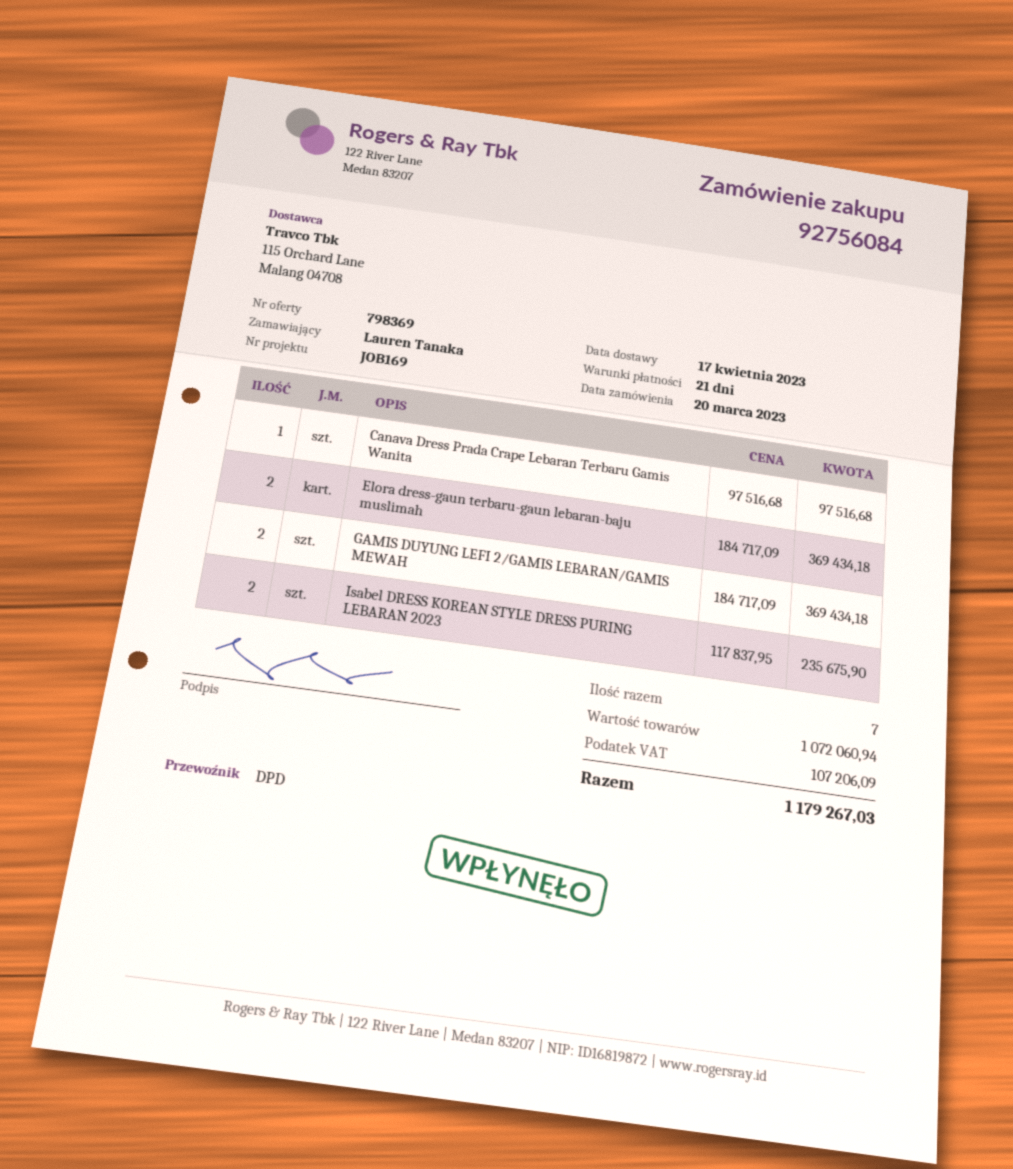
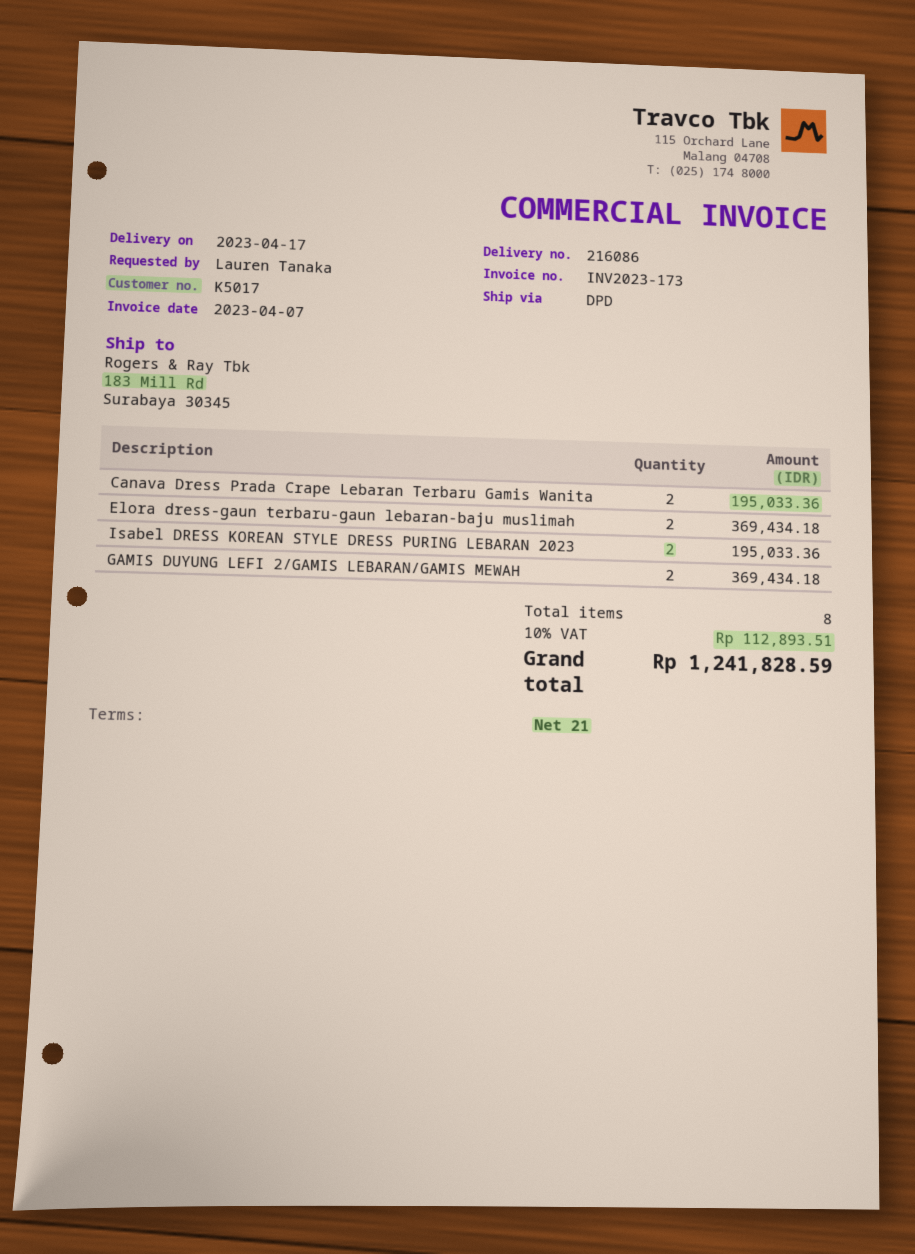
Canava Dress Prada Crape Lebaran Terbaru Gamis Wanita: 1 for 97516.68 -> 2 for 195033.36
Isabel DRESS KOREAN STYLE DRESS PURING LEBARAN 2023: 2 for 235675.90 -> 2 for 195033.36
total quantity: 7 -> 8
tax: 107206.09 -> 112893.51
total: 1179267.03 -> 1241828.59

